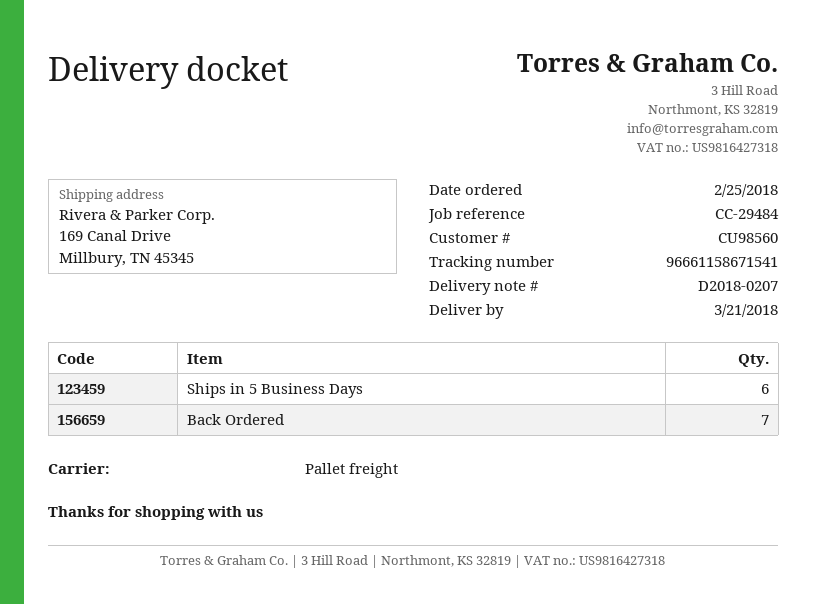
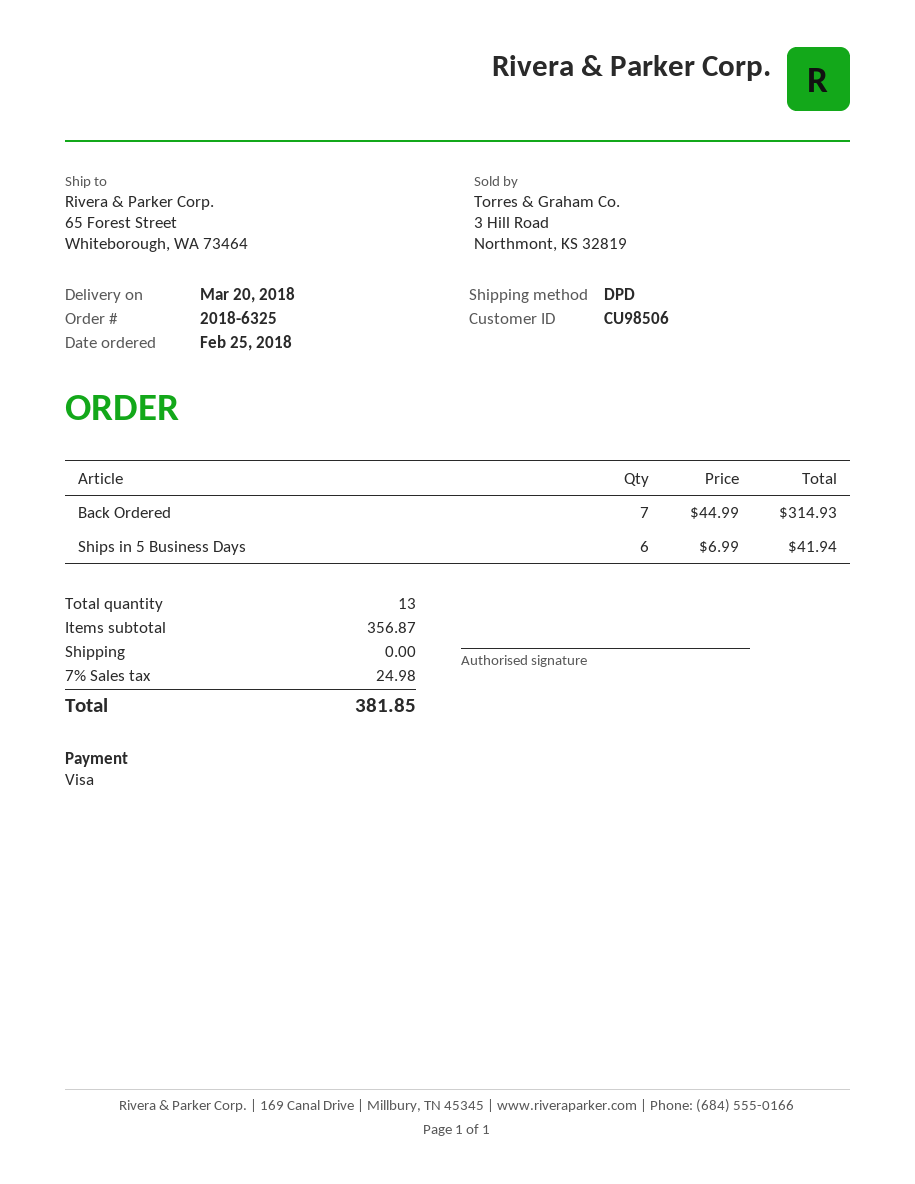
delivery date: 2018-03-21 -> 2018-03-20
customer number: CU98560 -> CU98506
shipping method: pallet freight -> DPD
ship to: 169 Canal Drive, Millbury, TN 45345 -> 65 Forest Street, Whiteborough, WA 73464

